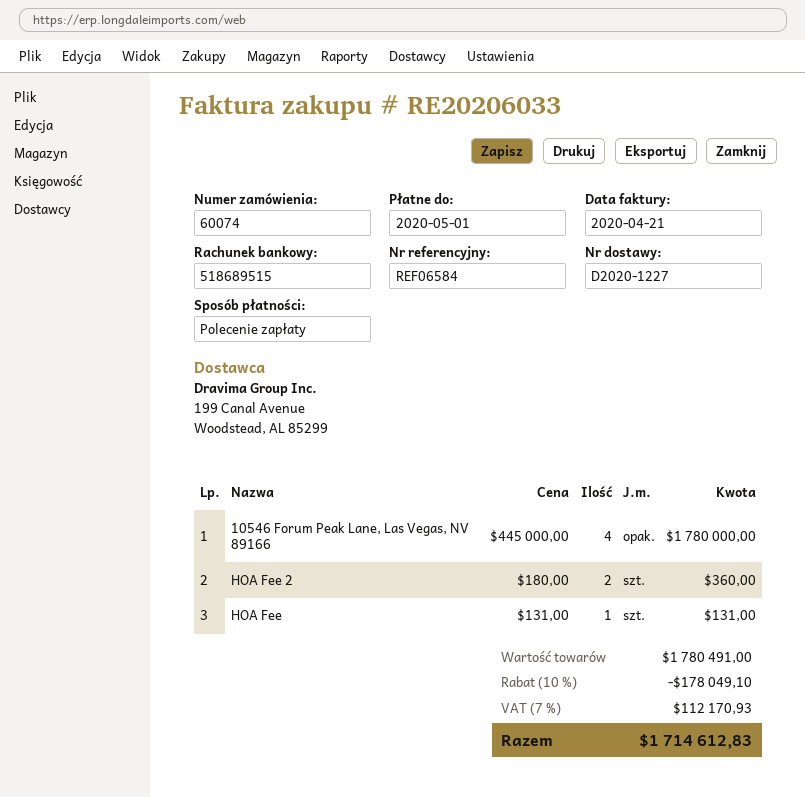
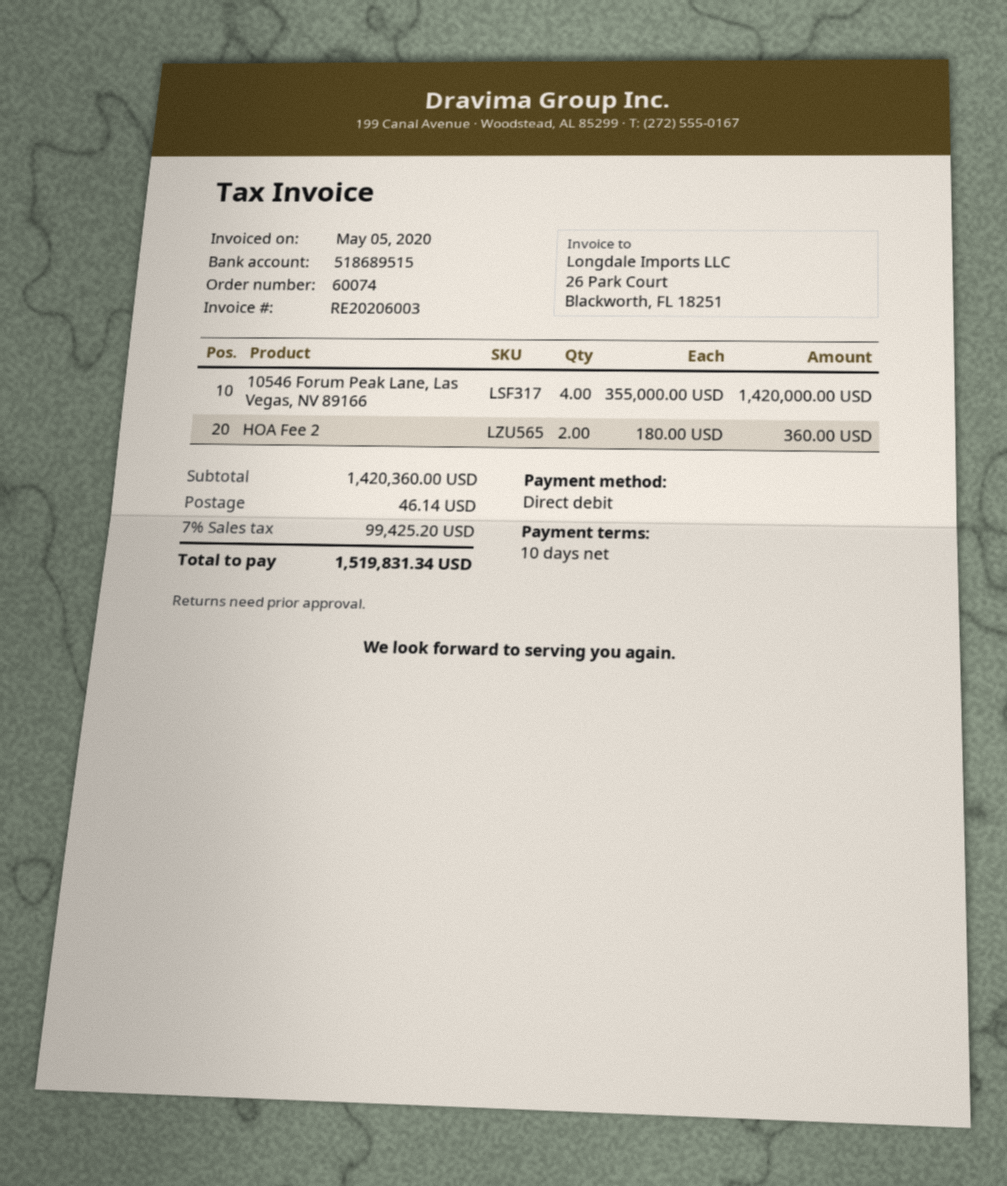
invoice number: RE20206033 -> RE20206003
invoice date: 2020-04-21 -> 2020-05-05
10546 Forum Peak Lane, Las Vegas, NV 89166: 4 x 445000.00 = 1780000.00 -> 4 x 355000.00 = 1420000.00
HOA Fee: 1 x 131.00 = 131.00 -> none
subtotal: 1780491.00 -> 1420360.00
discount: 10% = 178049.10 -> none
shipping: none -> 46.14
tax: 7% = 112170.93 -> 7% = 99425.20
total: 1714612.83 -> 1519831.34

